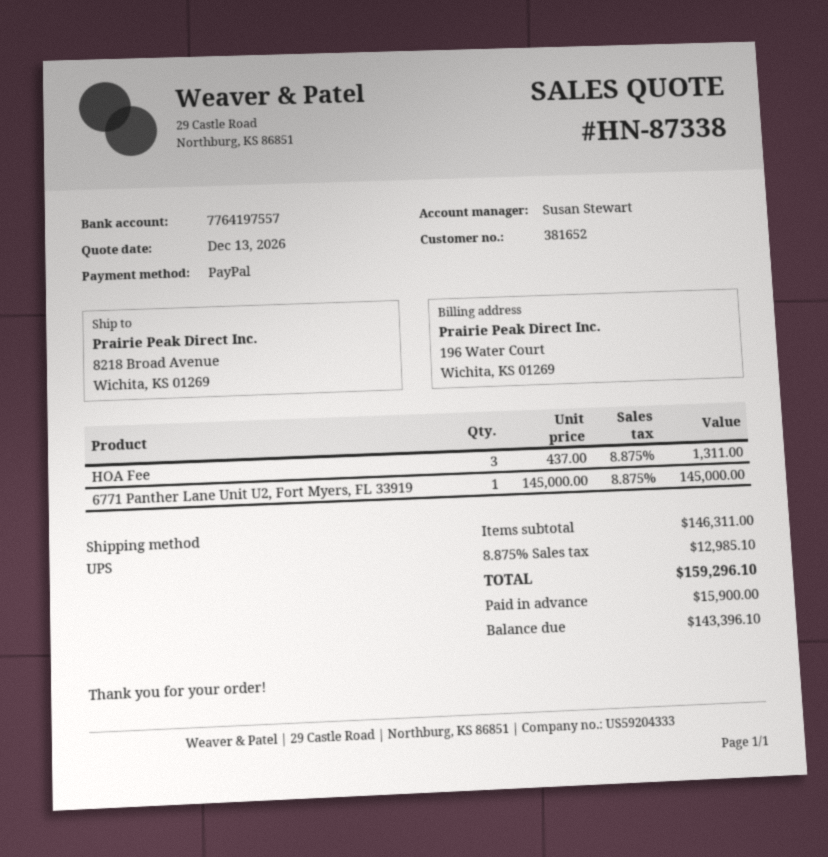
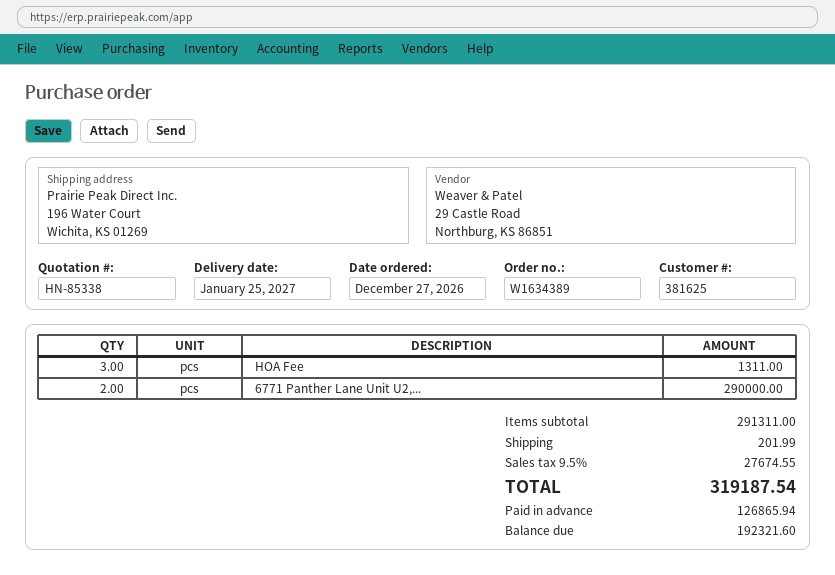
quote number: HN-87338 -> HN-85338
customer number: 381652 -> 381625
ship to: 8218 Broad Avenue, Wichita, KS 01269 -> 196 Water Court, Wichita, KS 01269
6771 Panther Lane Unit U2, Fort Myers, FL 33919: 1 for 145000.00 -> 2 for 290000.00
subtotal: 146311.00 -> 291311.00
shipping: none -> 201.99
tax: 8.875% = 12985.10 -> 9.5% = 27674.55
total: 159296.10 -> 319187.54
deposit: 15900.00 -> 126865.94
balance: 143396.10 -> 192321.60

